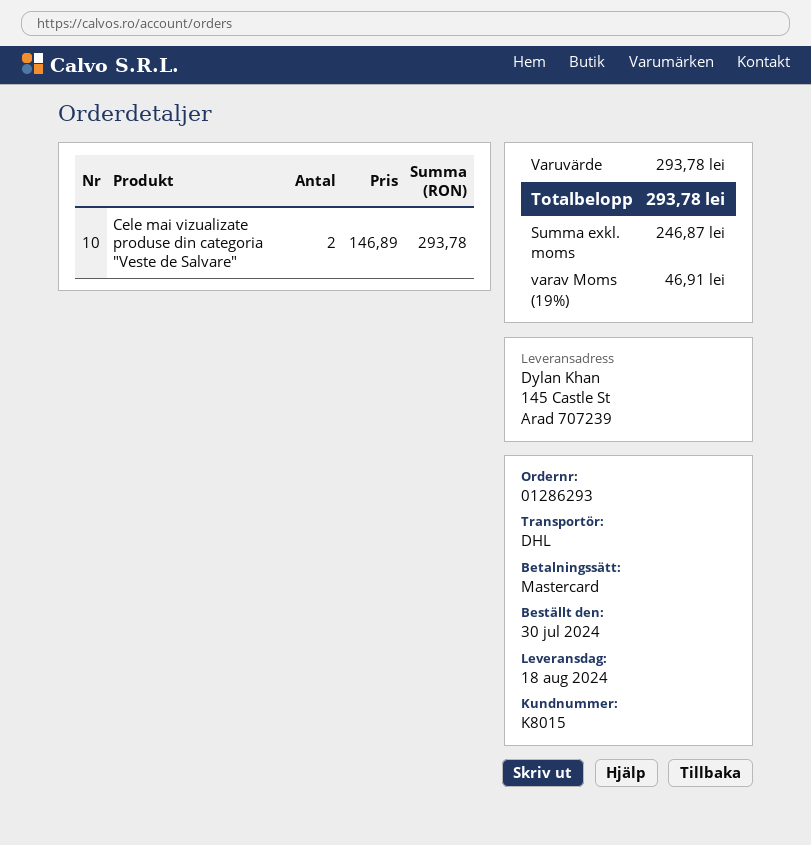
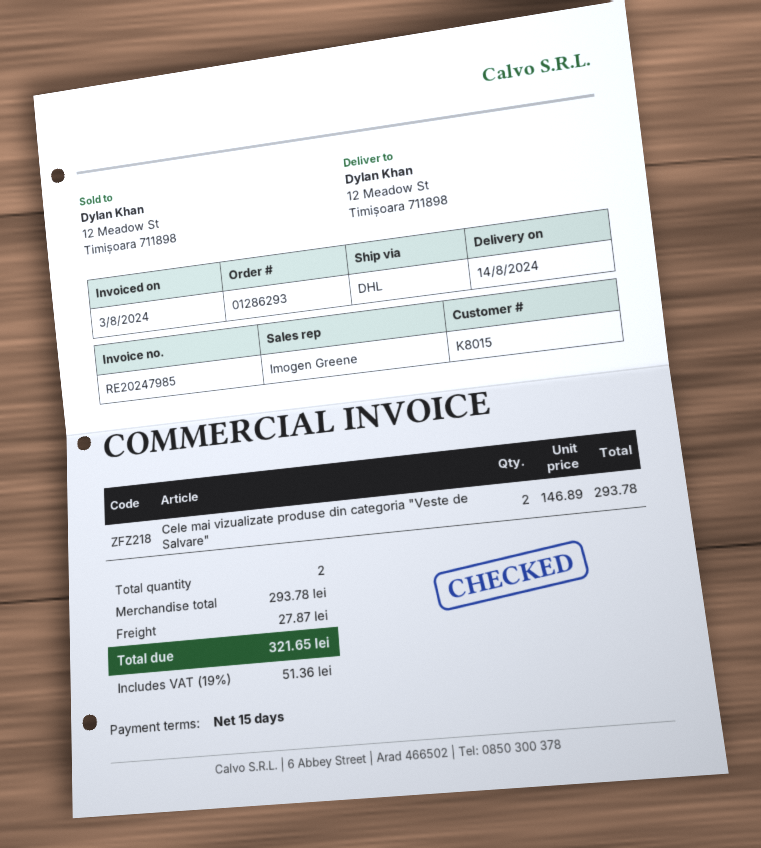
delivery date: 2024-08-18 -> 2024-08-14
ship to: 145 Castle St, Arad 707239 -> 12 Meadow St, Timișoara 711898
shipping: none -> 27.87
tax: 19% = 46.91 -> 19% = 51.36
total: 293.78 -> 321.65

